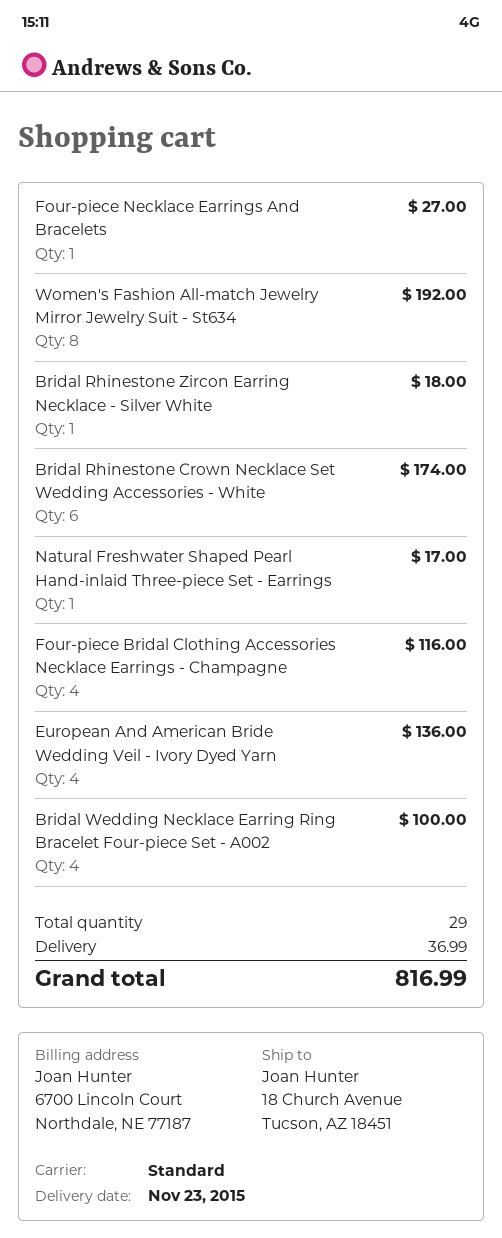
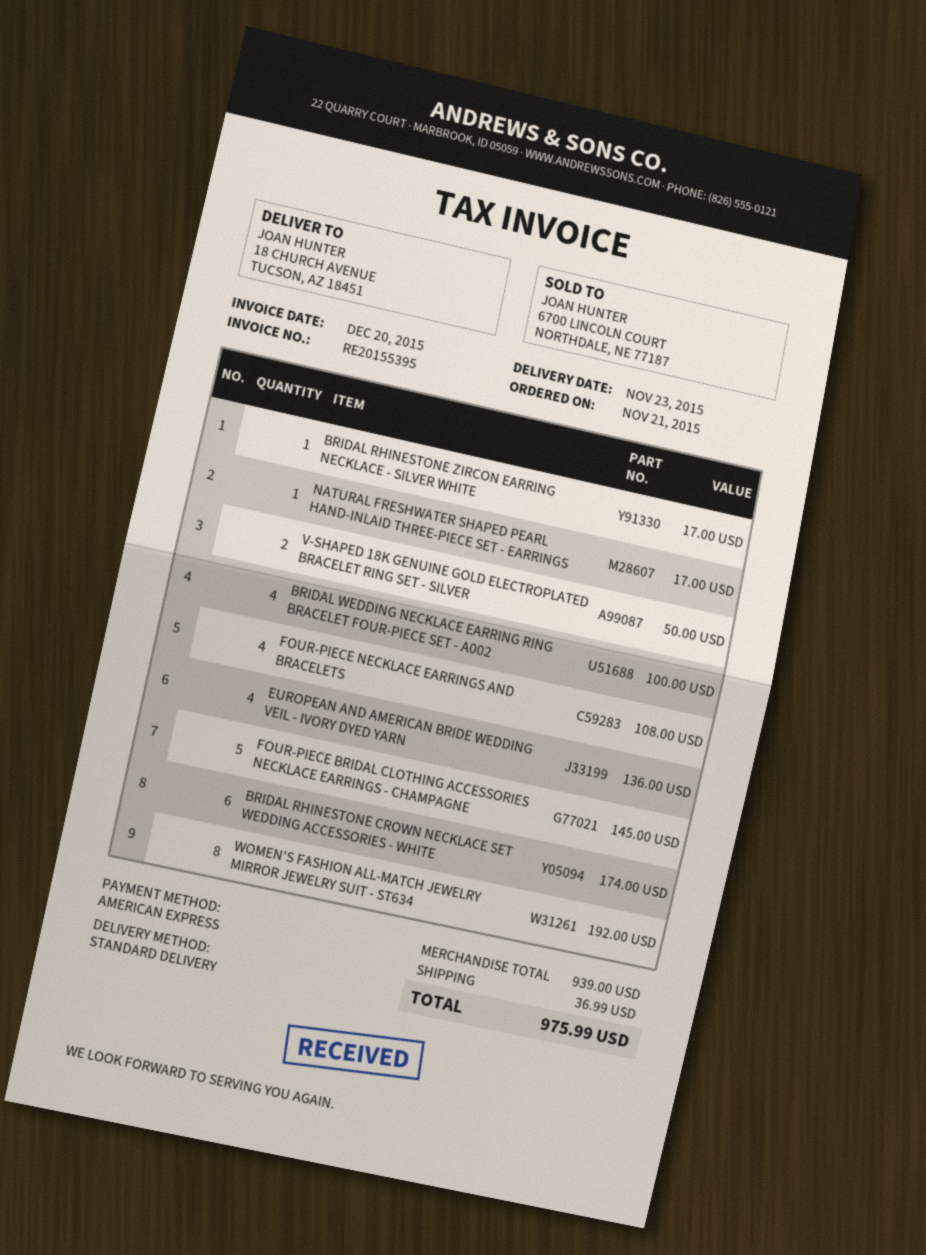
Four-piece Necklace Earrings And Bracelets: 1 for 27.00 -> 4 for 108.00
Bridal Rhinestone Zircon Earring Necklace - Silver White: 1 for 18.00 -> 1 for 17.00
Four-piece Bridal Clothing Accessories Necklace Earrings - Champagne: 4 for 116.00 -> 5 for 145.00
V-SHAPED 18K GENUINE GOLD ELECTROPLATED BRACELET RING SET - SILVER: none -> 2 for 50.00
total: 816.99 -> 975.99

